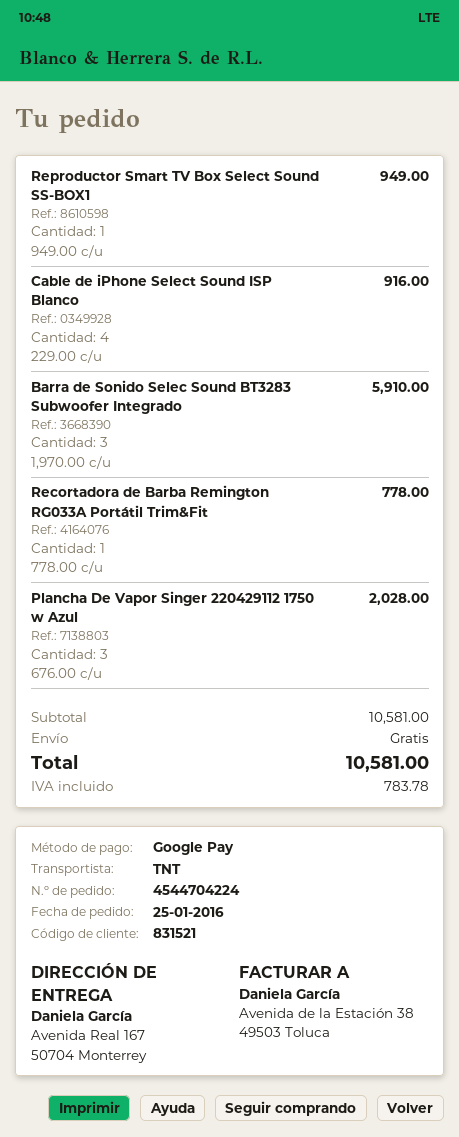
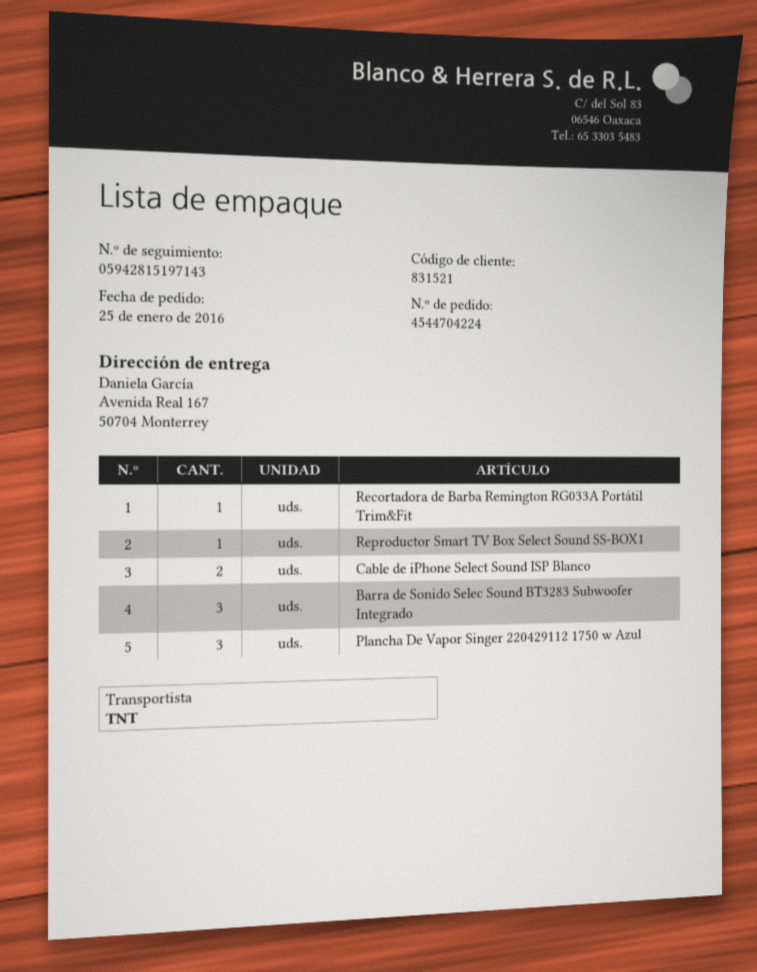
Cable de iPhone Select Sound ISP Blanco: 4 -> 2

